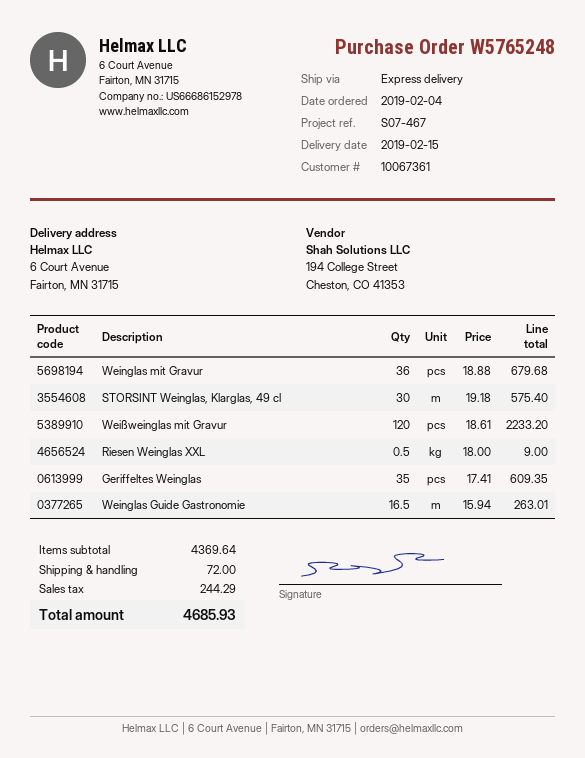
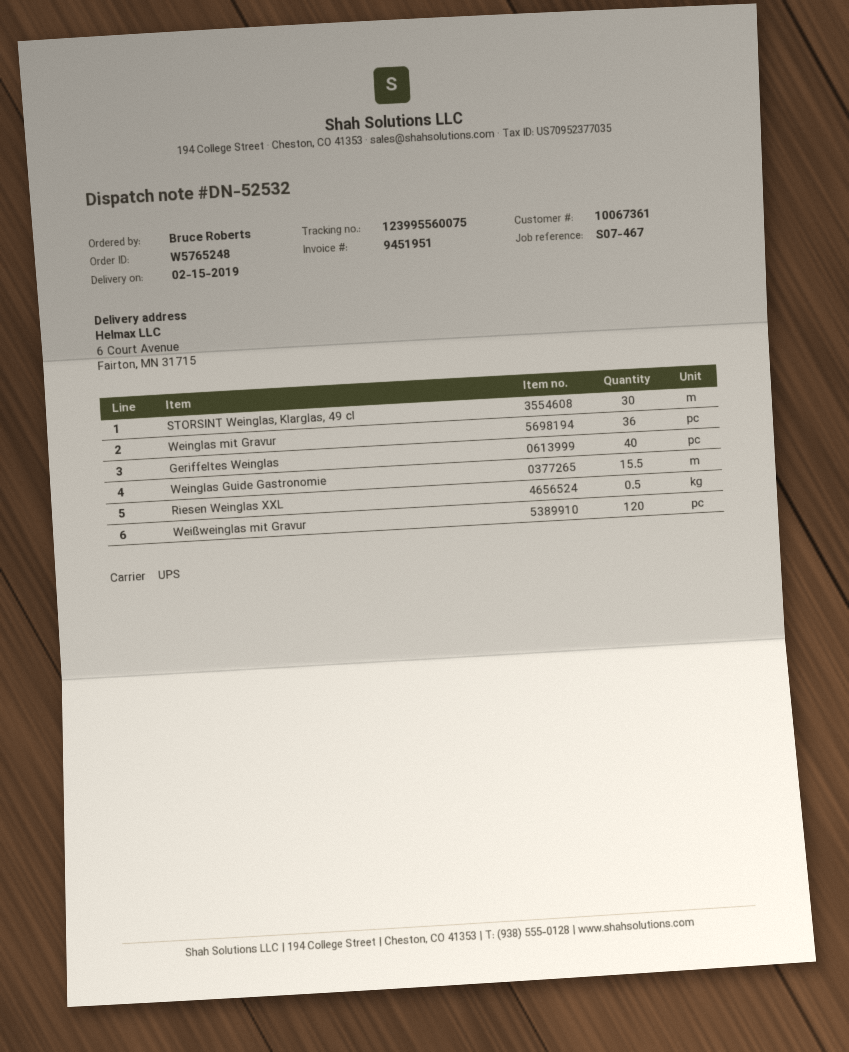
shipping method: express -> UPS
Geriffeltes Weinglas: 35 -> 40
Weinglas Guide Gastronomie: 16.5 -> 15.5

